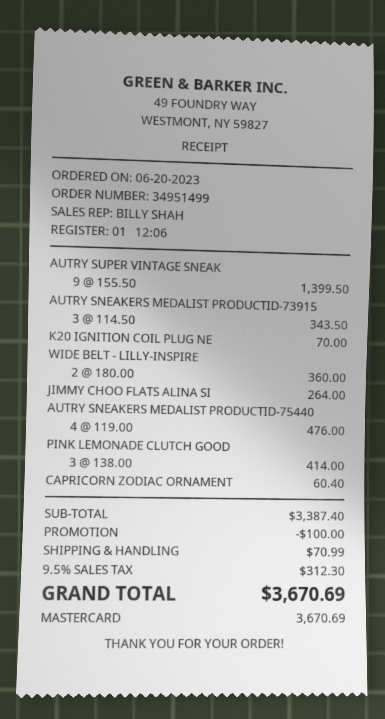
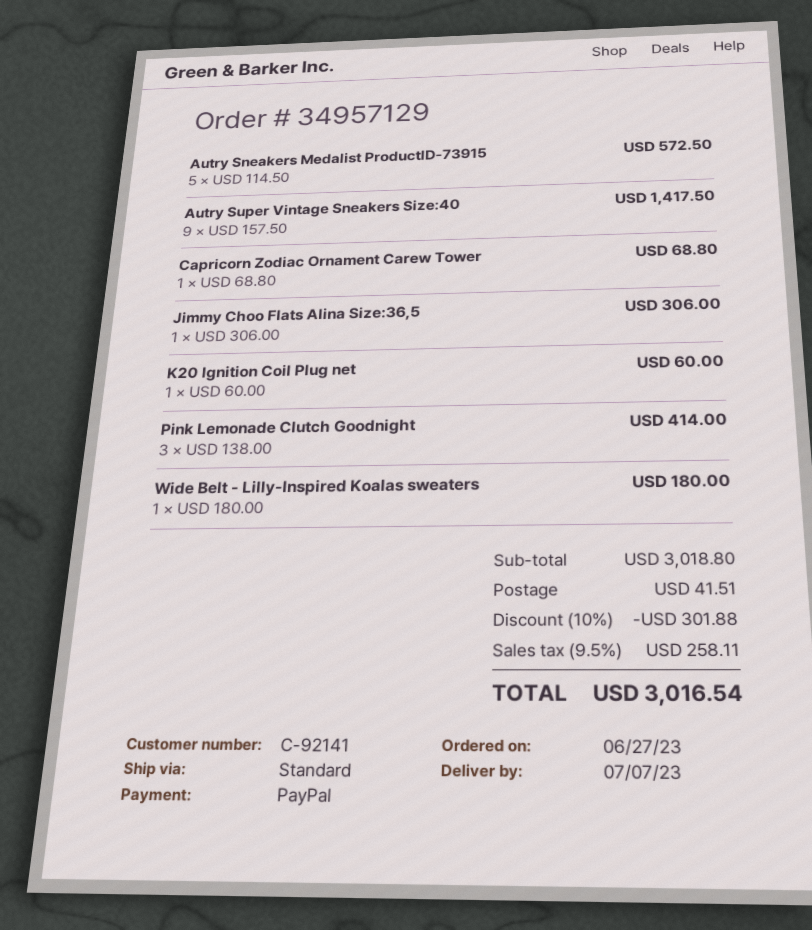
order number: 34951499 -> 34957129
order date: 2023-06-20 -> 2023-06-27
payment method: Mastercard -> PayPal
AUTRY SUPER VINTAGE SNEAK: 9 x 155.50 = 1399.50 -> 9 x 157.50 = 1417.50
AUTRY SNEAKERS MEDALIST PRODUCTID-73915: 3 x 114.50 = 343.50 -> 5 x 114.50 = 572.50
K20 IGNITION COIL PLUG NE: 1 x 70.00 = 70.00 -> 1 x 60.00 = 60.00
WIDE BELT - LILLY-INSPIRE: 2 x 180.00 = 360.00 -> 1 x 180.00 = 180.00
JIMMY CHOO FLATS ALINA SI: 1 x 264.00 = 264.00 -> 1 x 306.00 = 306.00
AUTRY SNEAKERS MEDALIST PRODUCTID-75440: 4 x 119.00 = 476.00 -> none
CAPRICORN ZODIAC ORNAMENT: 1 x 60.40 = 60.40 -> 1 x 68.80 = 68.80
subtotal: 3387.40 -> 3018.80
discount: 100.00 -> 301.88
shipping: 70.99 -> 41.51
tax: 9.5% = 312.30 -> 9.5% = 258.11
total: 3670.69 -> 3016.54

